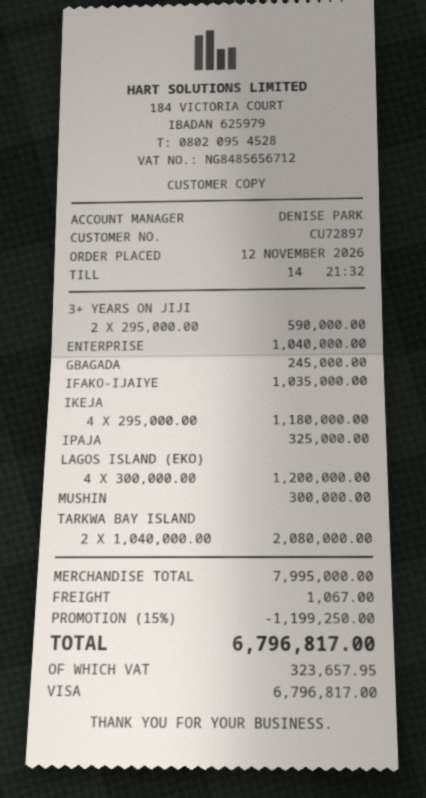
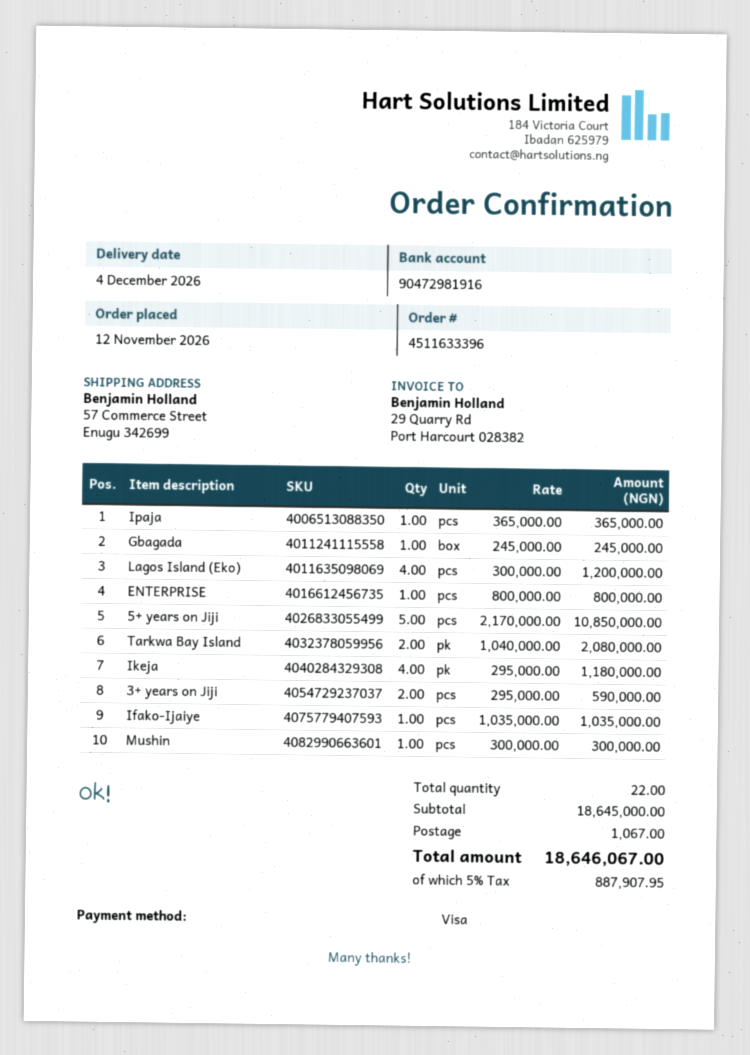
ENTERPRISE: 1 x 1040000.00 = 1040000.00 -> 1 x 800000.00 = 800000.00
IPAJA: 1 x 325000.00 = 325000.00 -> 1 x 365000.00 = 365000.00
5+ years on Jiji: none -> 5 x 2170000.00 = 10850000.00
subtotal: 7995000.00 -> 18645000.00
discount: 15% = 1199250.00 -> none
tax: 323657.95 -> 887907.95
total: 6796817.00 -> 18646067.00

